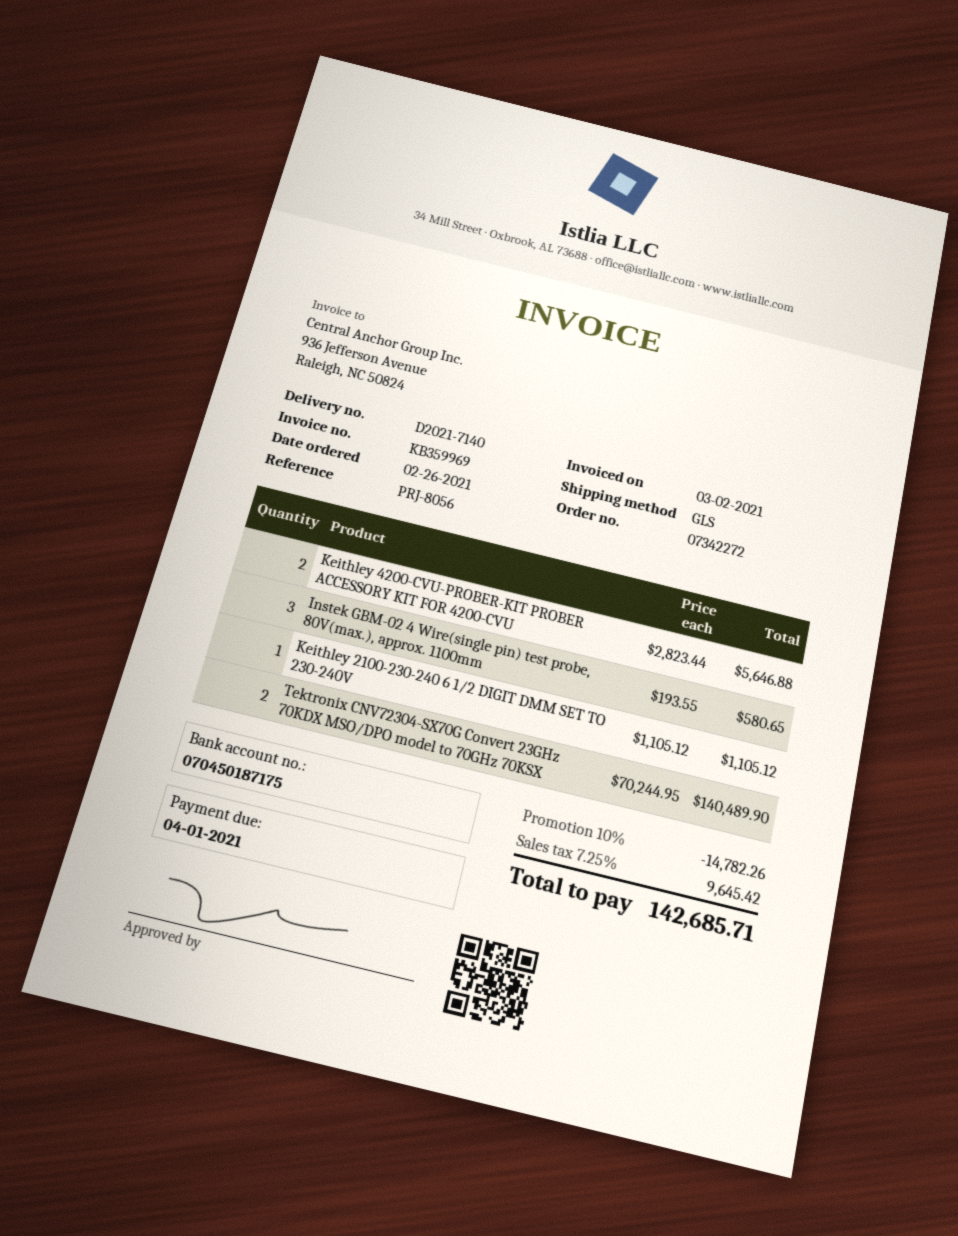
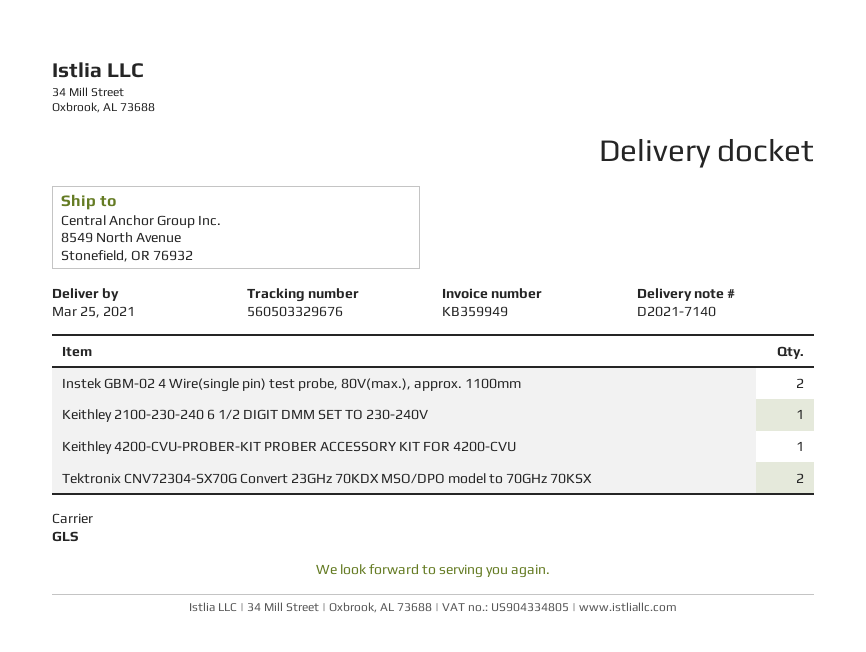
invoice number: KB359969 -> KB359949
Keithley 4200-CVU-PROBER-KIT PROBER ACCESSORY KIT FOR 4200-CVU: 2 -> 1
Instek GBM-02 4 Wire(single pin) test probe, 80V(max.), approx. 1100mm: 3 -> 2

